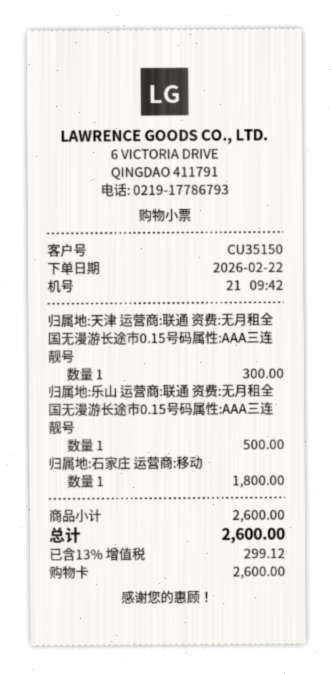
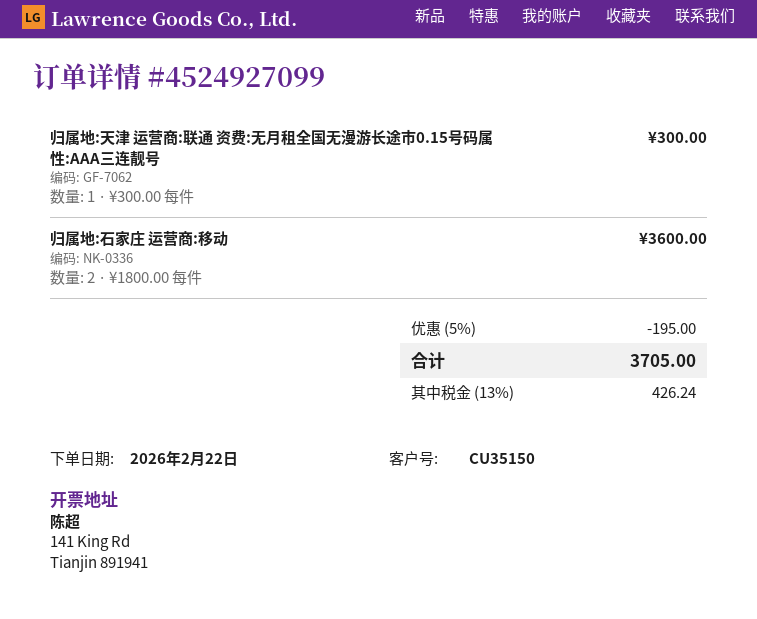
归属地:乐山 运营商:联通 资费:无月租全国无漫游长途市0.15号码属性:AAA三连靓号: 1 for 500.00 -> none
归属地:石家庄 运营商:移动: 1 for 1800.00 -> 2 for 3600.00
discount: none -> 5% = 195.00
tax: 13% = 299.12 -> 13% = 426.24
total: 2600.00 -> 3705.00

